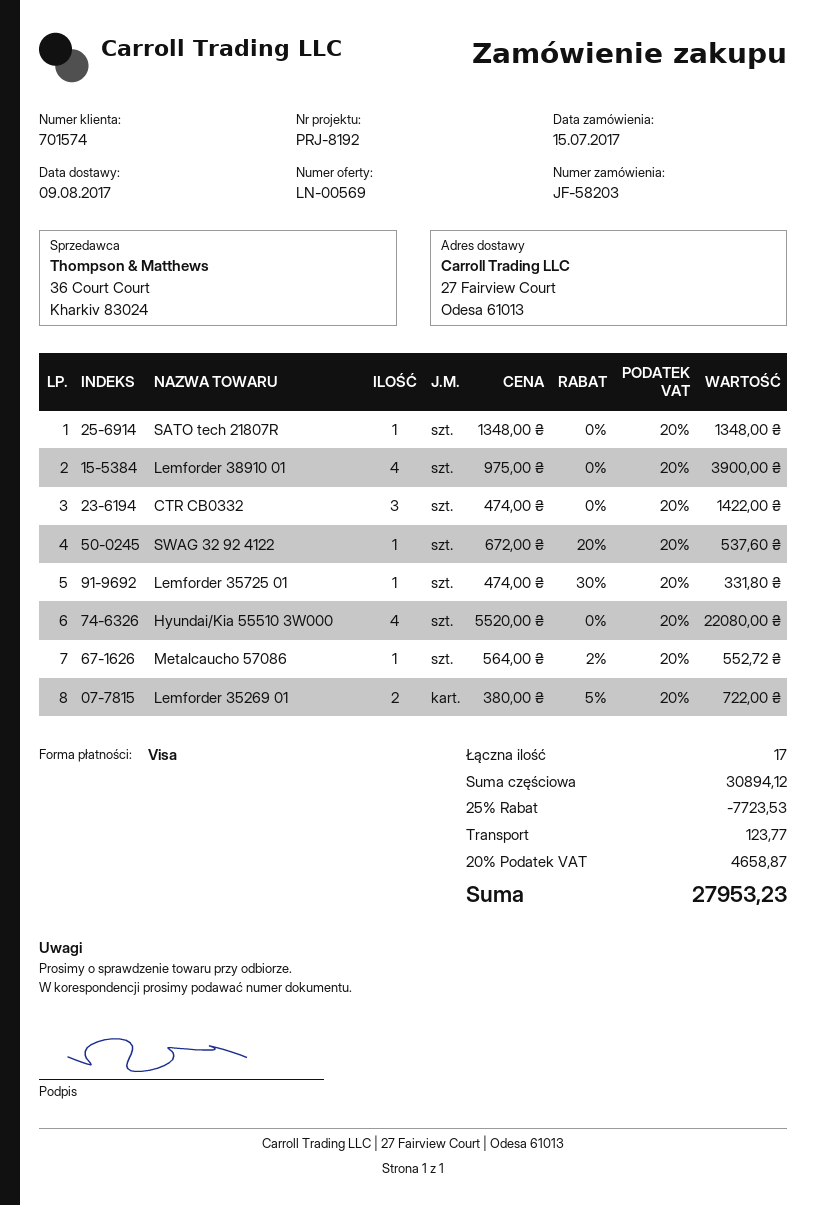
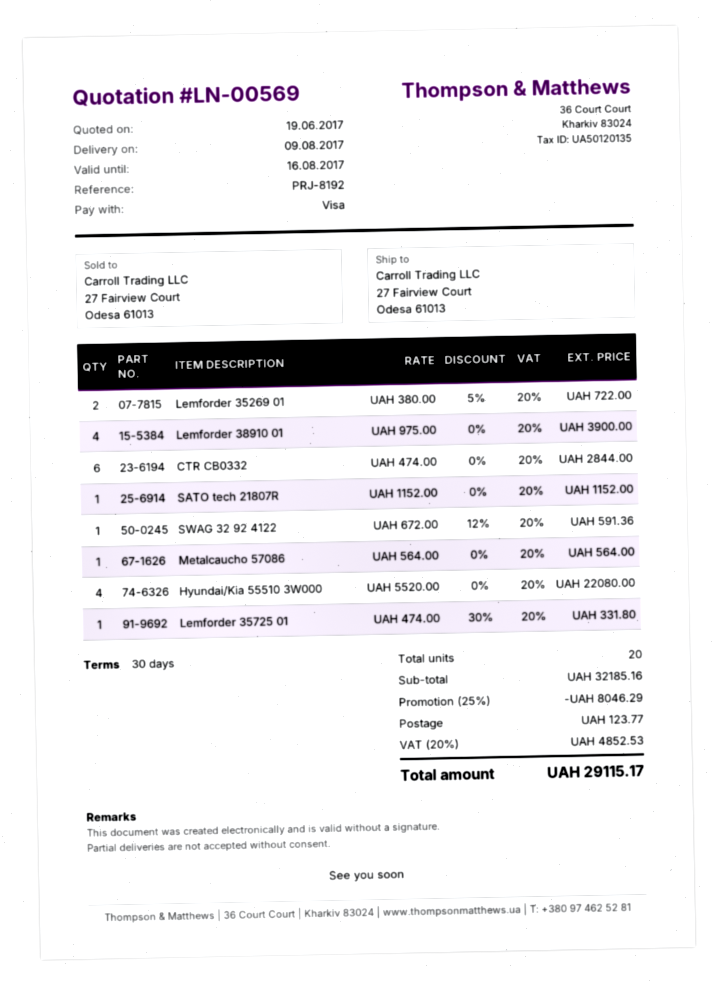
SATO tech 21807R: 1 x 1348.00 = 1348.00 -> 1 x 1152.00 = 1152.00
CTR CB0332: 3 x 474.00 = 1422.00 -> 6 x 474.00 = 2844.00
SWAG 32 92 4122: 1 x 672.00 - 20% = 537.60 -> 1 x 672.00 - 12% = 591.36
Metalcaucho 57086: 1 x 564.00 - 2% = 552.72 -> 1 x 564.00 = 564.00
total quantity: 17 -> 20
subtotal: 30894.12 -> 32185.16
discount: 25% = 7723.53 -> 25% = 8046.29
tax: 20% = 4658.87 -> 20% = 4852.53
total: 27953.23 -> 29115.17

